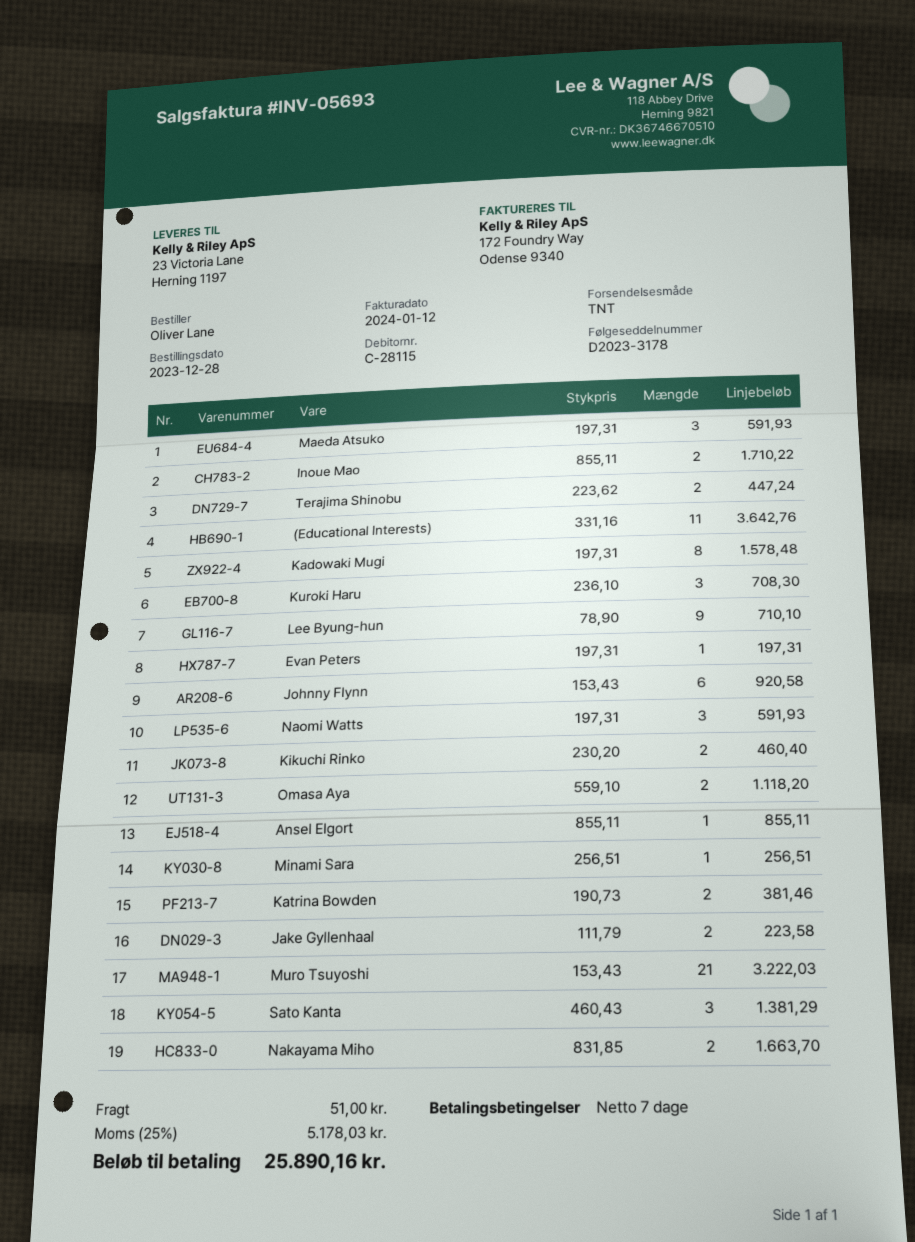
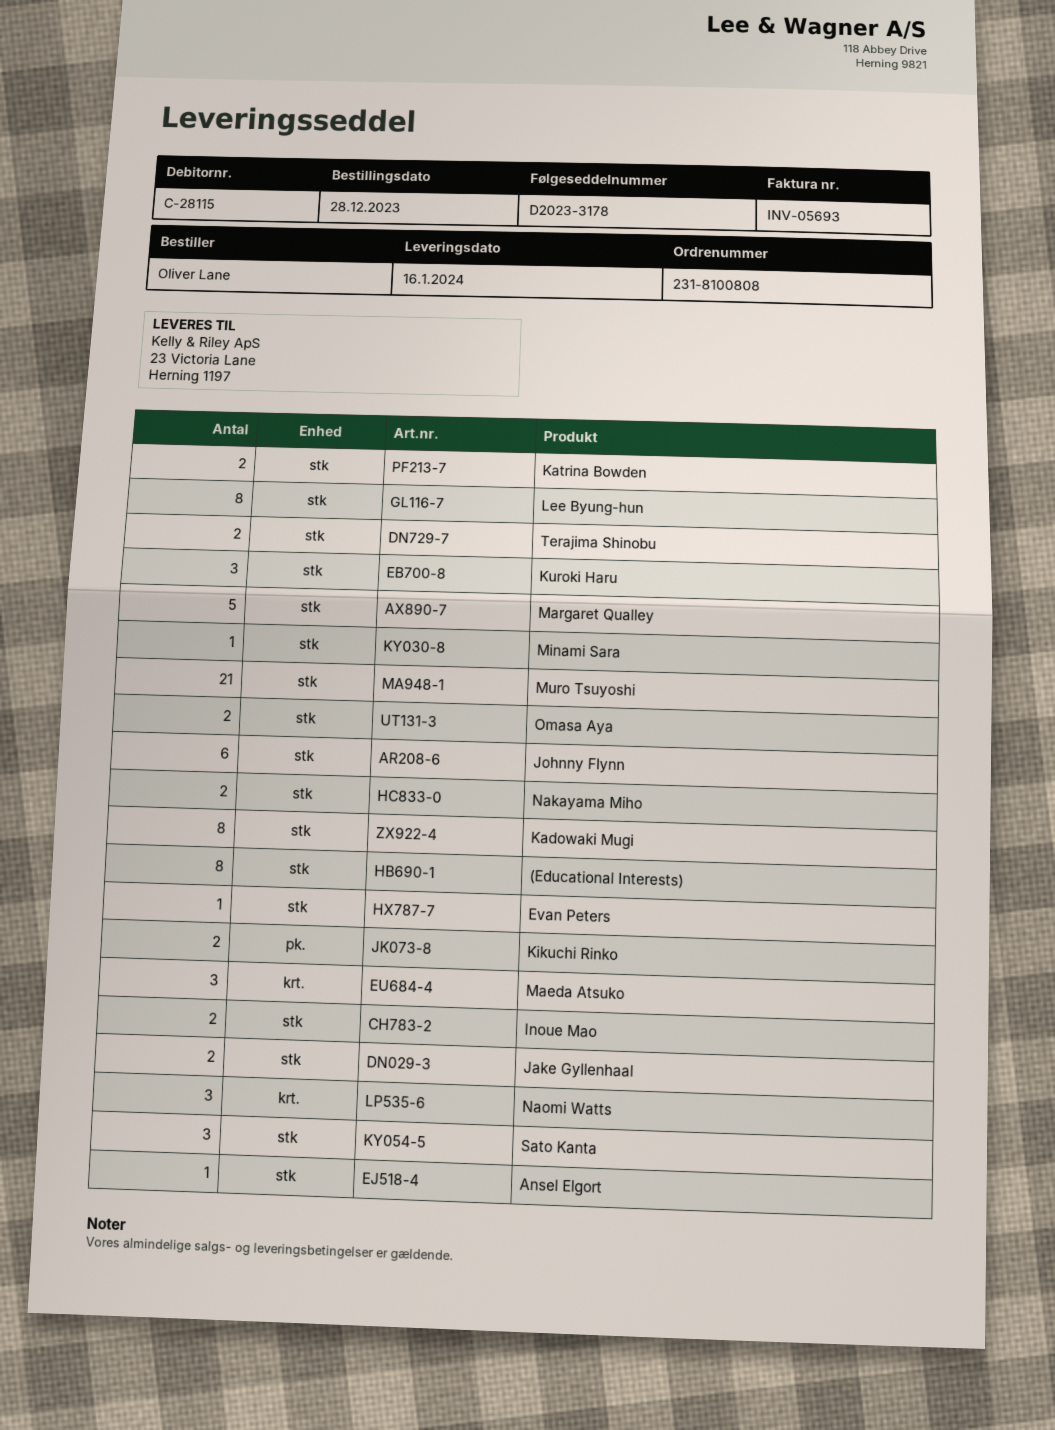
(Educational Interests): 11 -> 8
Lee Byung-hun: 9 -> 8
Margaret Qualley: none -> 5

